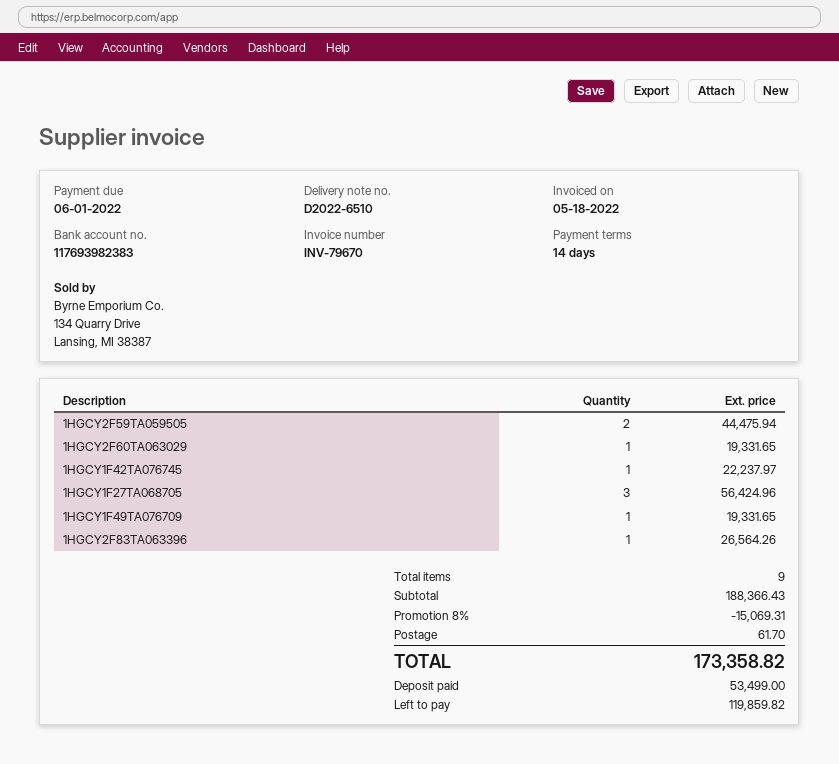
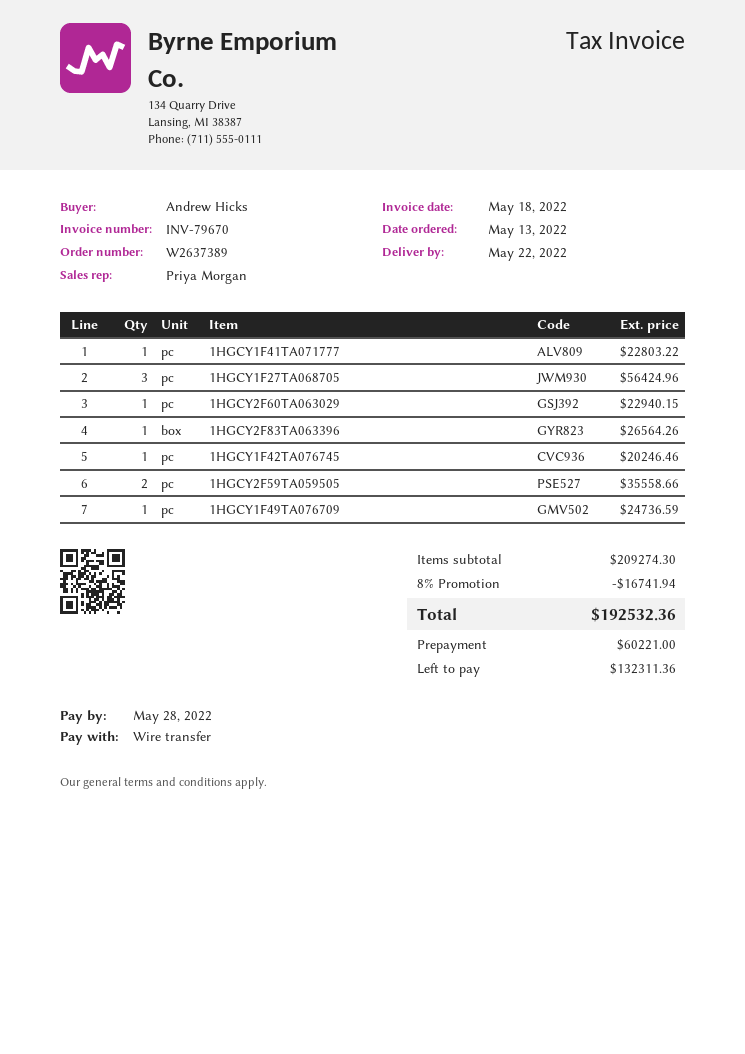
due date: 2022-06-01 -> 2022-05-28
1HGCY2F59TA059505: 2 for 44475.94 -> 2 for 35558.66
1HGCY2F60TA063029: 1 for 19331.65 -> 1 for 22940.15
1HGCY1F42TA076745: 1 for 22237.97 -> 1 for 20246.46
1HGCY1F49TA076709: 1 for 19331.65 -> 1 for 24736.59
1HGCY1F41TA071777: none -> 1 for 22803.22
subtotal: 188366.43 -> 209274.30
discount: 8% = 15069.31 -> 8% = 16741.94
shipping: 61.70 -> none
total: 173358.82 -> 192532.36
deposit: 53499.00 -> 60221.00
balance: 119859.82 -> 132311.36

